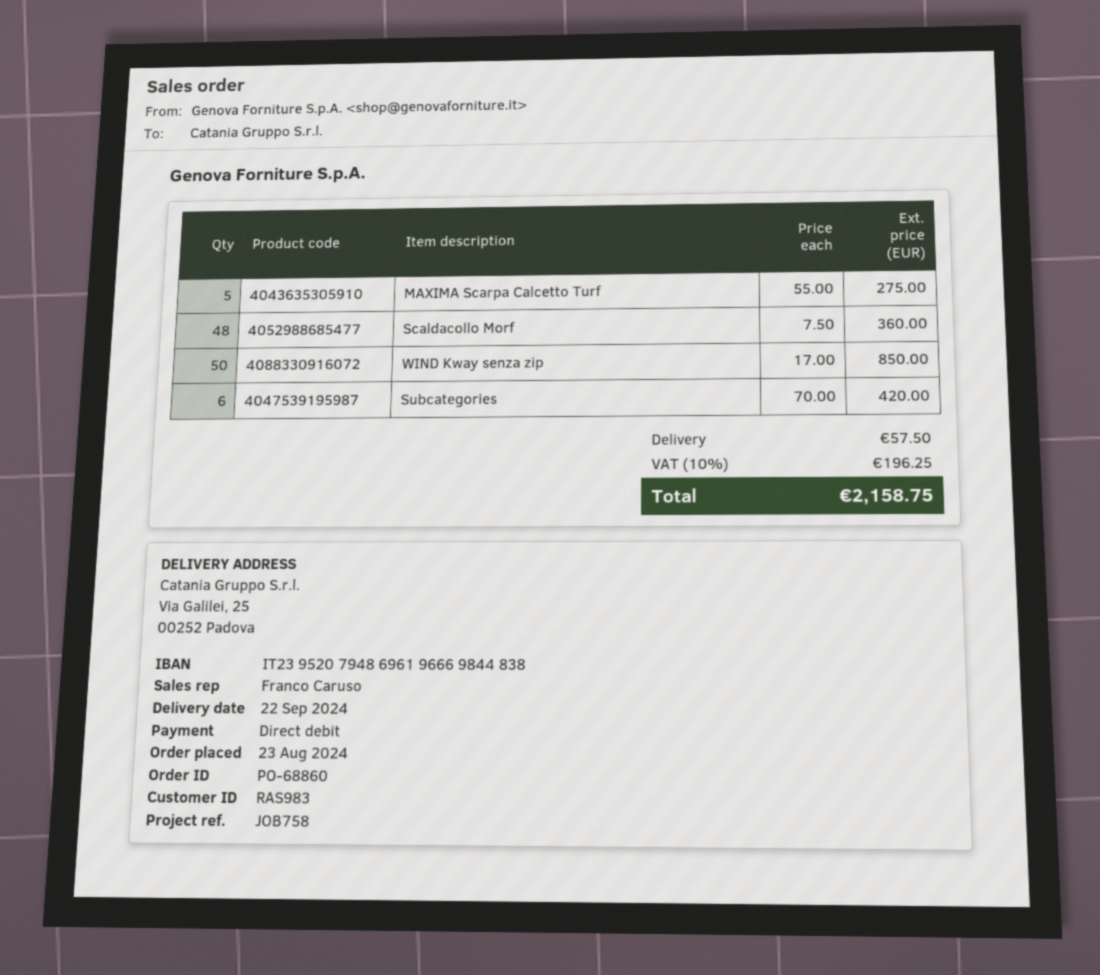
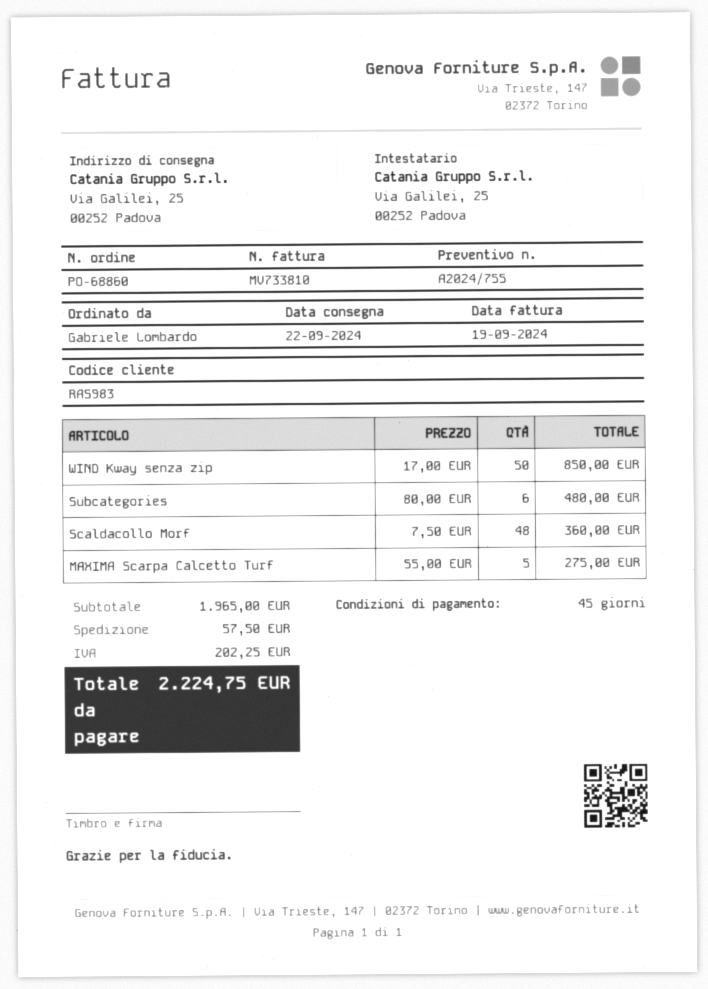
Subcategories: 6 x 70.00 = 420.00 -> 6 x 80.00 = 480.00
tax: 196.25 -> 202.25
total: 2158.75 -> 2224.75

